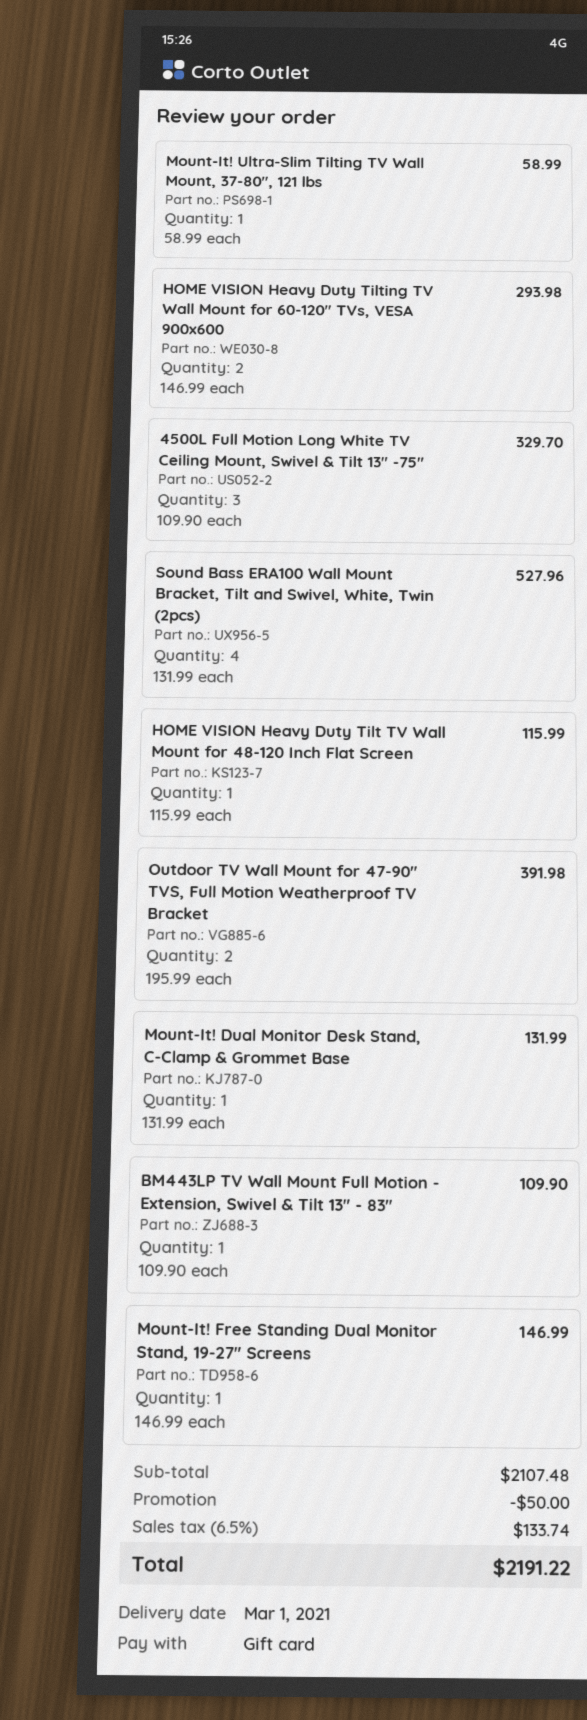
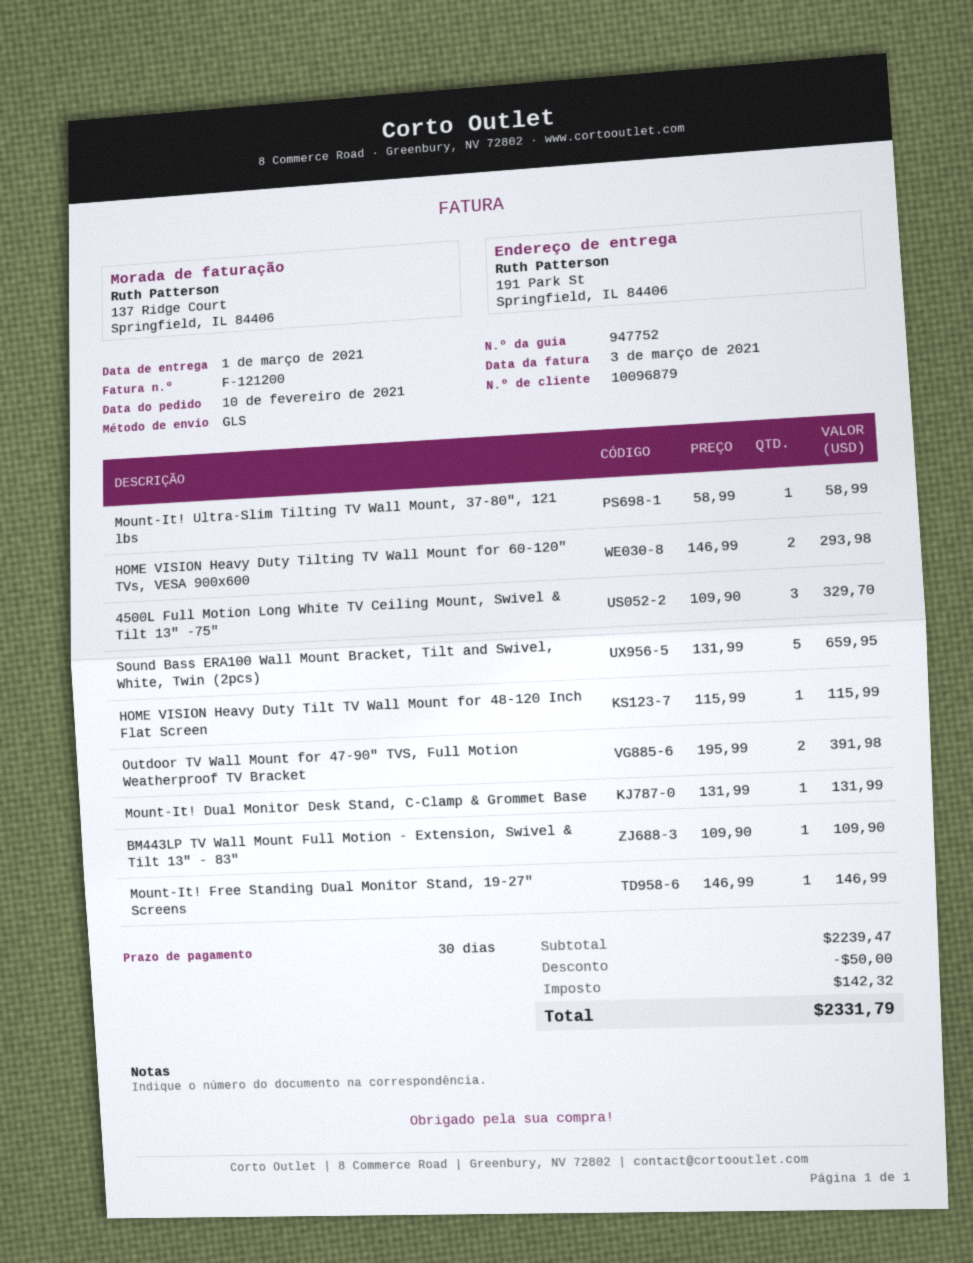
Sound Bass ERA100 Wall Mount Bracket, Tilt and Swivel, White, Twin (2pcs): 4 x 131.99 = 527.96 -> 5 x 131.99 = 659.95
subtotal: 2107.48 -> 2239.47
tax: 133.74 -> 142.32
total: 2191.22 -> 2331.79

